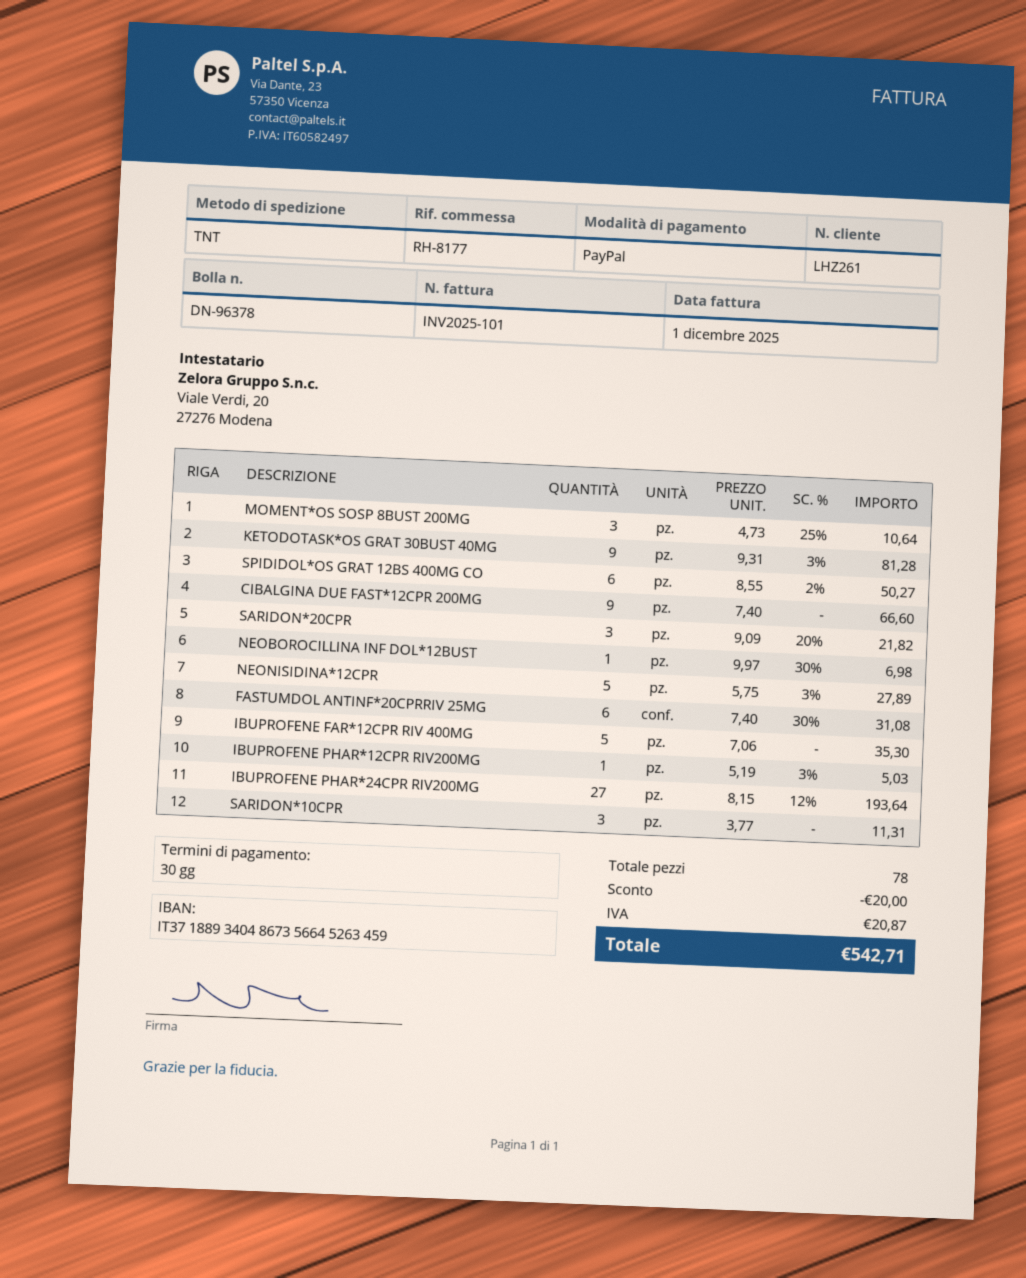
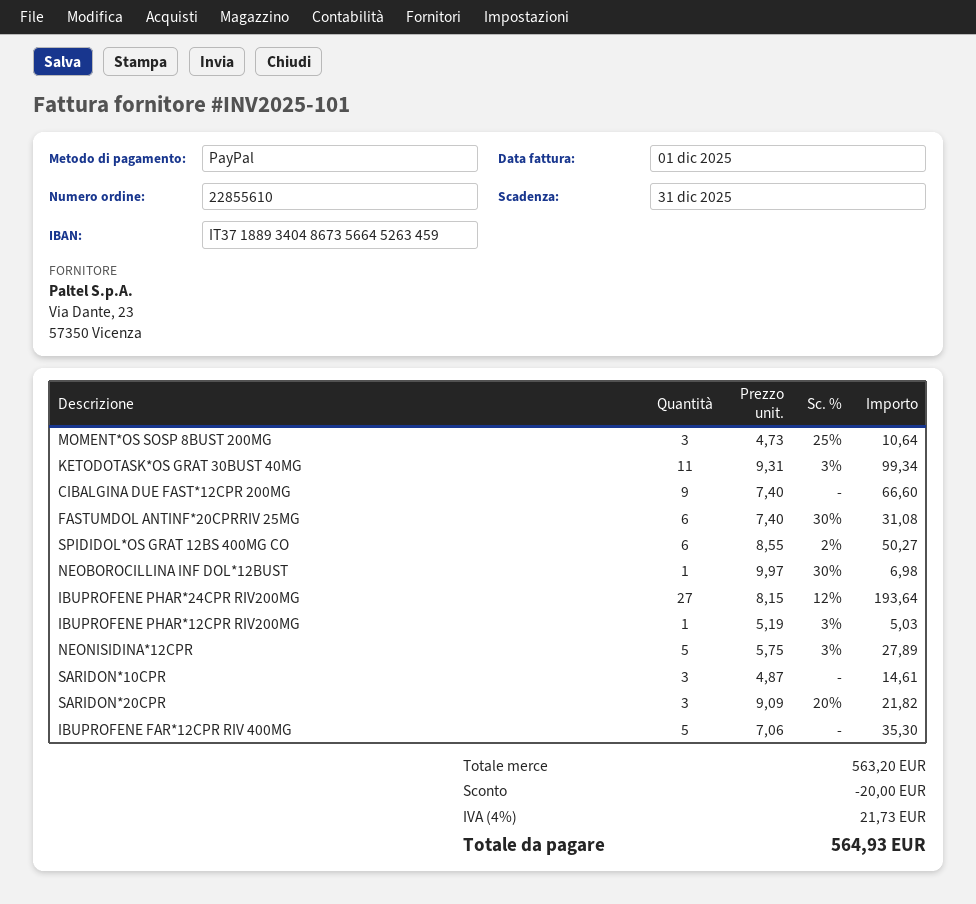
KETODOTASK*OS GRAT 30BUST 40MG: 9 x 9.31 - 3% = 81.28 -> 11 x 9.31 - 3% = 99.34
SARIDON*10CPR: 3 x 3.77 = 11.31 -> 3 x 4.87 = 14.61
tax: 20.87 -> 21.73
total: 542.71 -> 564.93

